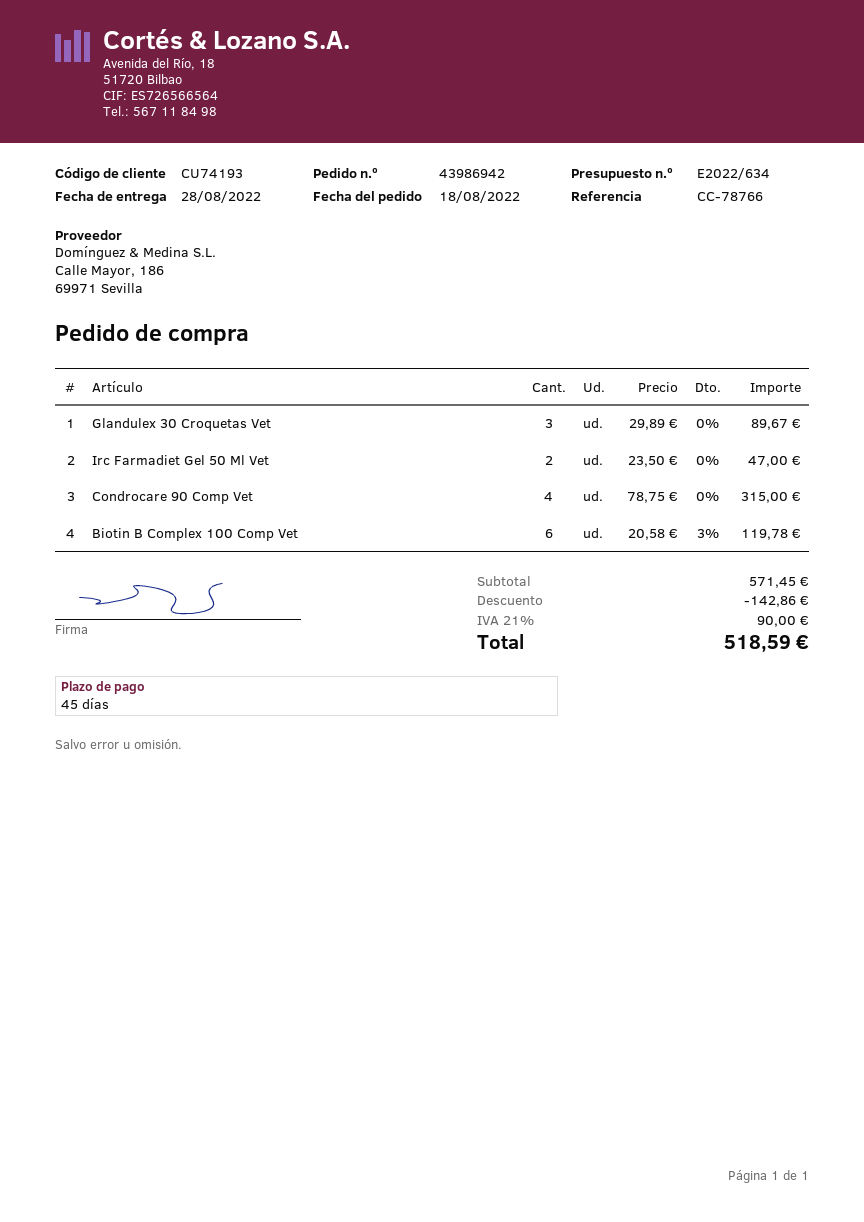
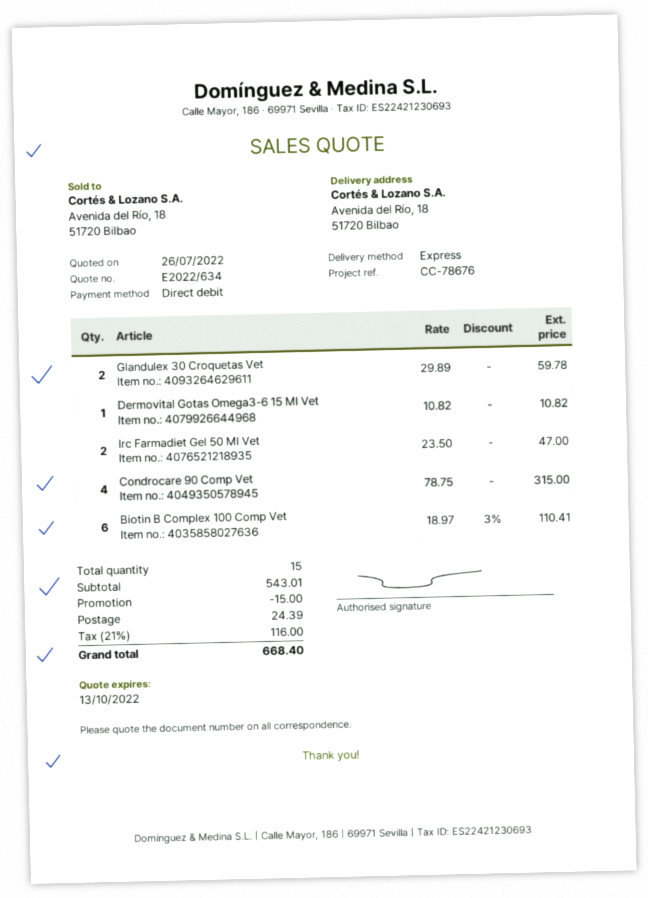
reference: CC-78766 -> CC-78676
Glandulex 30 Croquetas Vet: 3 x 29.89 = 89.67 -> 2 x 29.89 = 59.78
Biotin B Complex 100 Comp Vet: 6 x 20.58 - 3% = 119.78 -> 6 x 18.97 - 3% = 110.41
Dermovital Gotas Omega3-6 15 Ml Vet: none -> 1 x 10.82 = 10.82
subtotal: 571.45 -> 543.01
discount: 142.86 -> 15.00
shipping: none -> 24.39
tax: 21% = 90.00 -> 21% = 116.00
total: 518.59 -> 668.40

